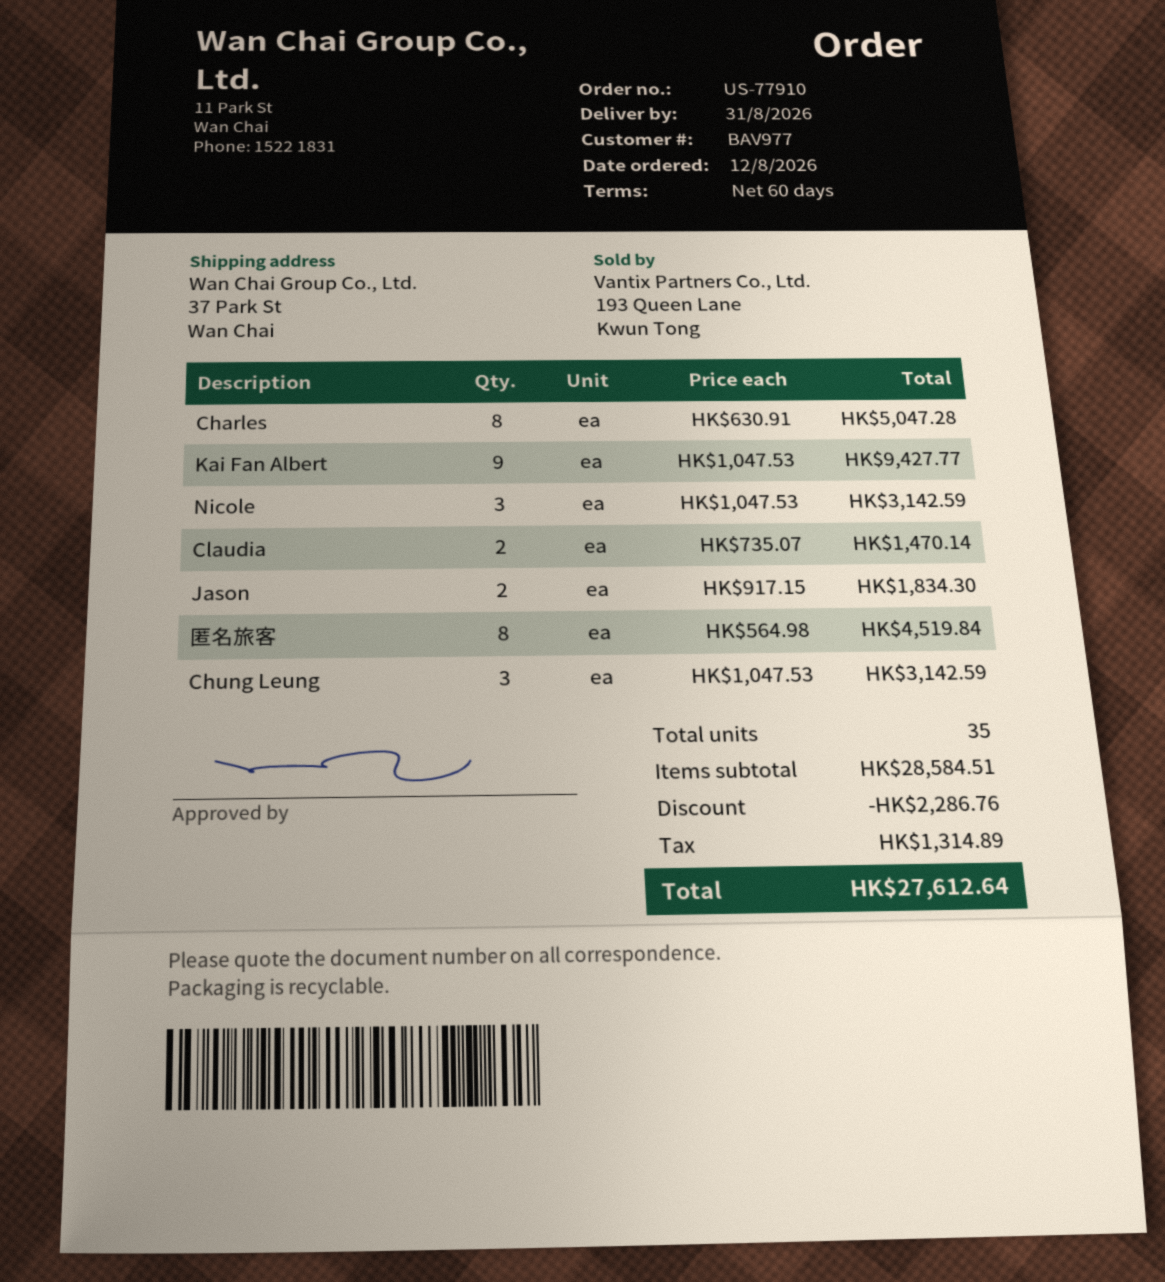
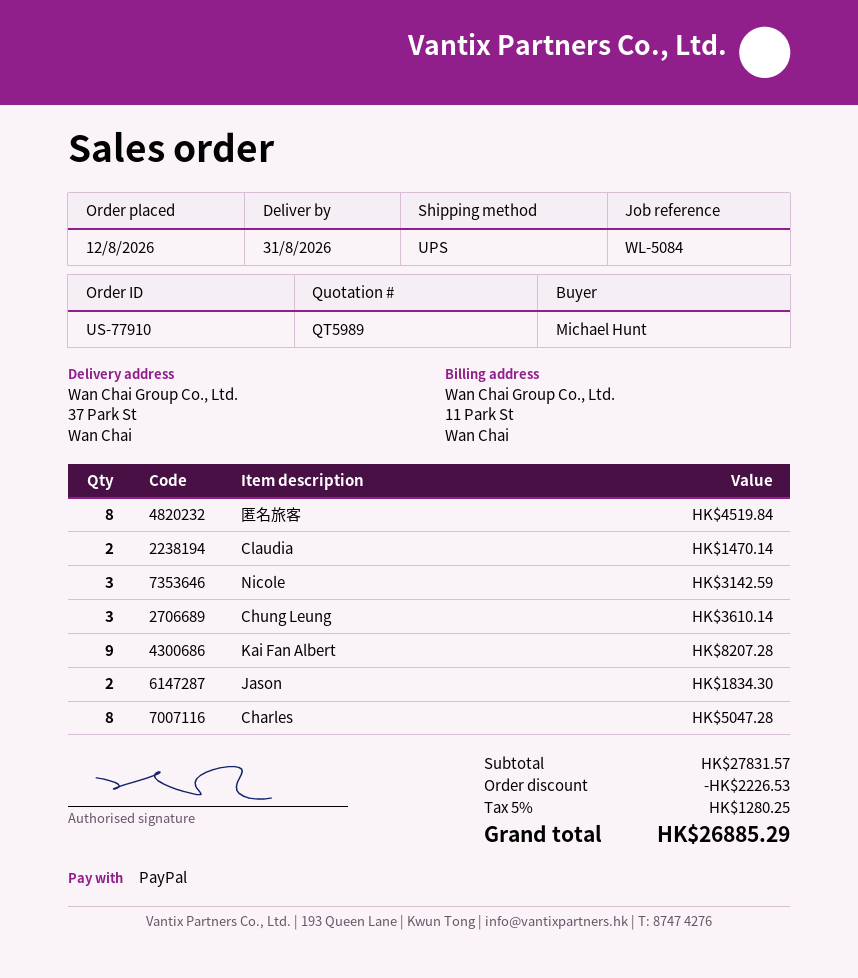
Kai Fan Albert: 9 for 9427.77 -> 9 for 8207.28
Chung Leung: 3 for 3142.59 -> 3 for 3610.14
subtotal: 28584.51 -> 27831.57
discount: 2286.76 -> 2226.53
tax: 1314.89 -> 1280.25
total: 27612.64 -> 26885.29

